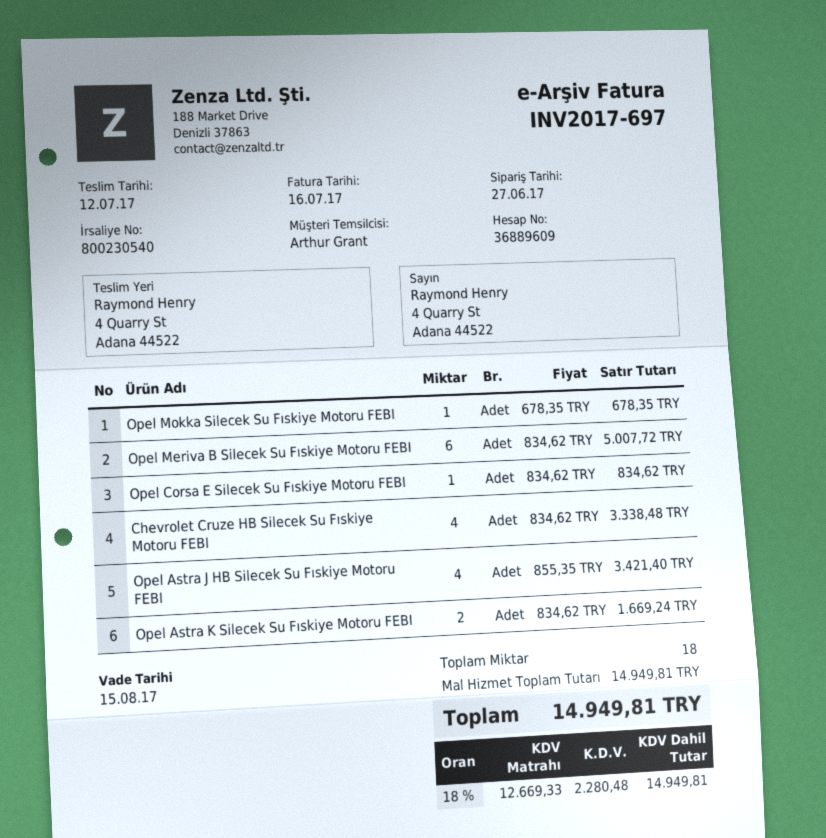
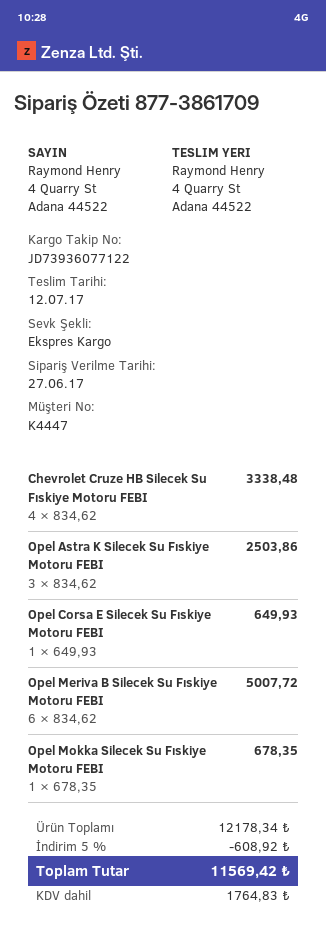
Opel Corsa E Silecek Su Fıskiye Motoru FEBI: 1 x 834.62 = 834.62 -> 1 x 649.93 = 649.93
Opel Astra J HB Silecek Su Fıskiye Motoru FEBI: 4 x 855.35 = 3421.40 -> none
Opel Astra K Silecek Su Fıskiye Motoru FEBI: 2 x 834.62 = 1669.24 -> 3 x 834.62 = 2503.86
subtotal: 14949.81 -> 12178.34
discount: none -> 5% = 608.92
tax: 2280.48 -> 1764.83
total: 14949.81 -> 11569.42

